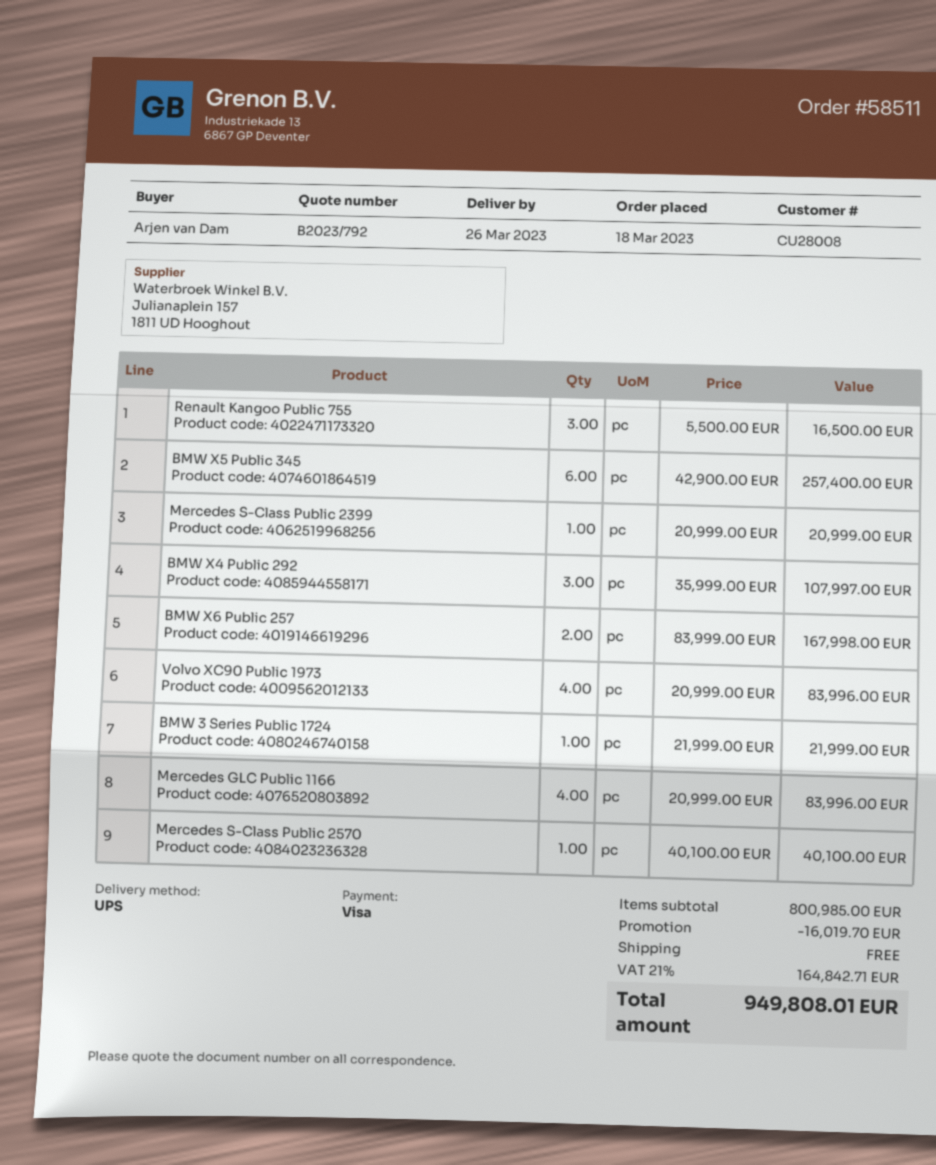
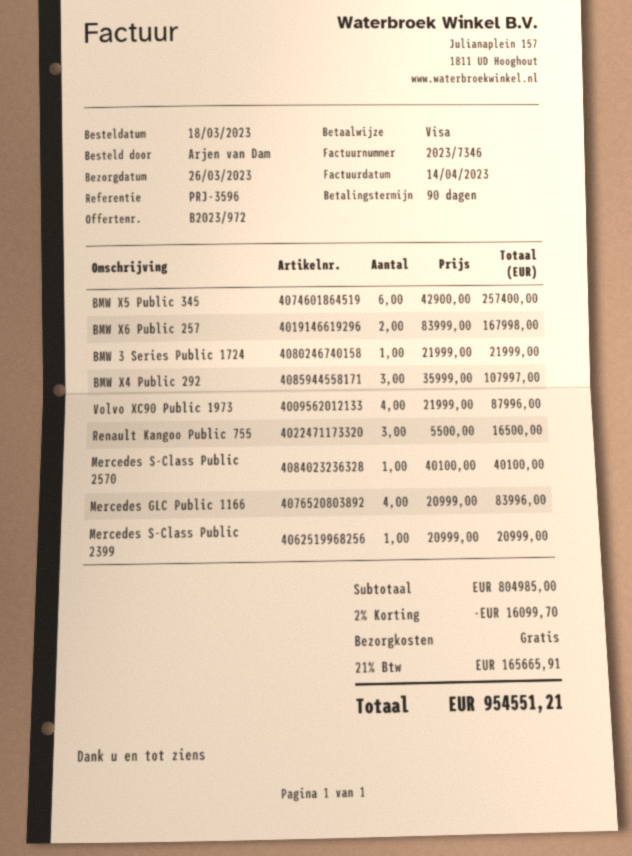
quote number: B2023/792 -> B2023/972
Volvo XC90 Public 1973: 4 x 20999.00 = 83996.00 -> 4 x 21999.00 = 87996.00
subtotal: 800985.00 -> 804985.00
discount: 16019.70 -> 16099.70
tax: 21% = 164842.71 -> 21% = 165665.91
total: 949808.01 -> 954551.21

